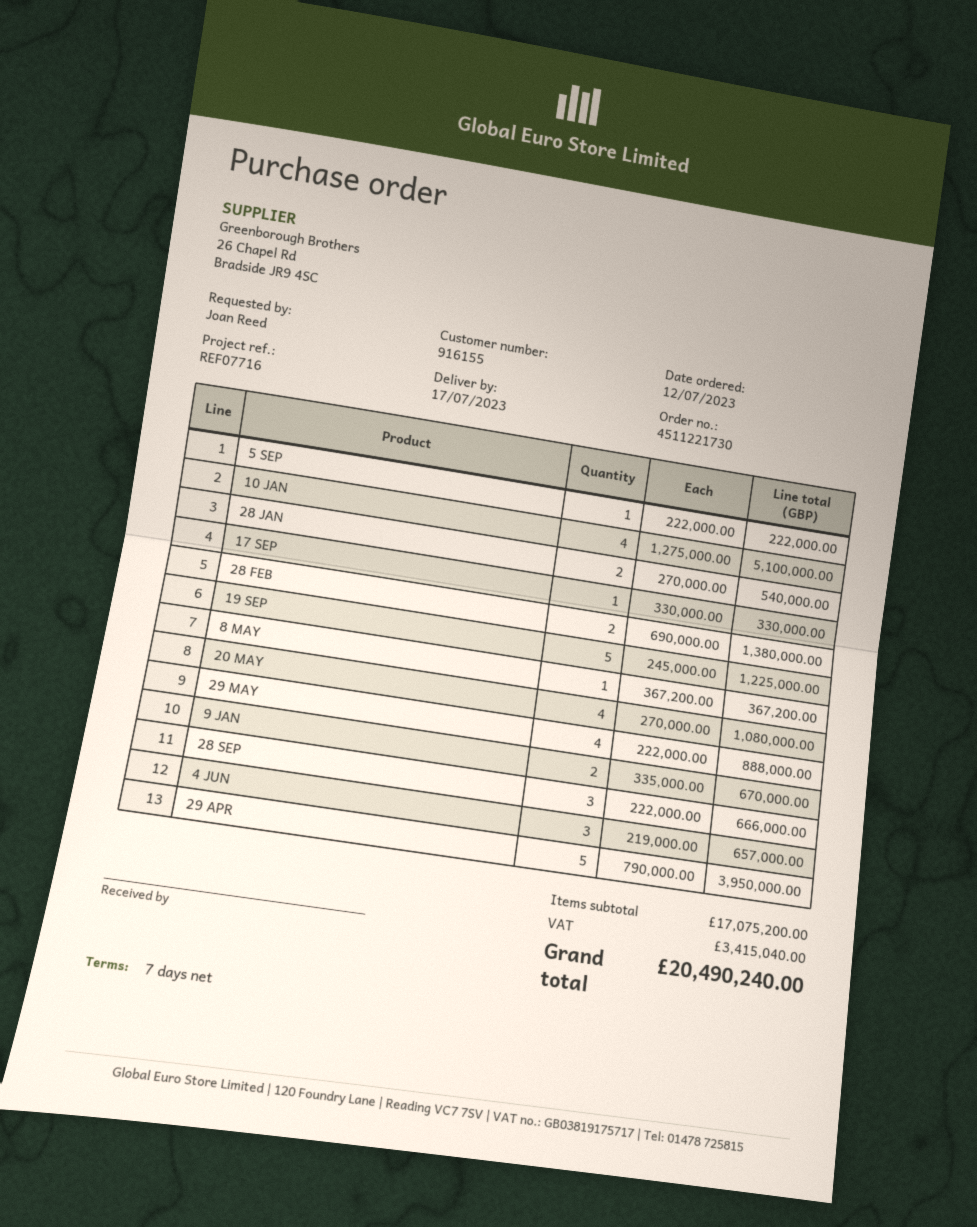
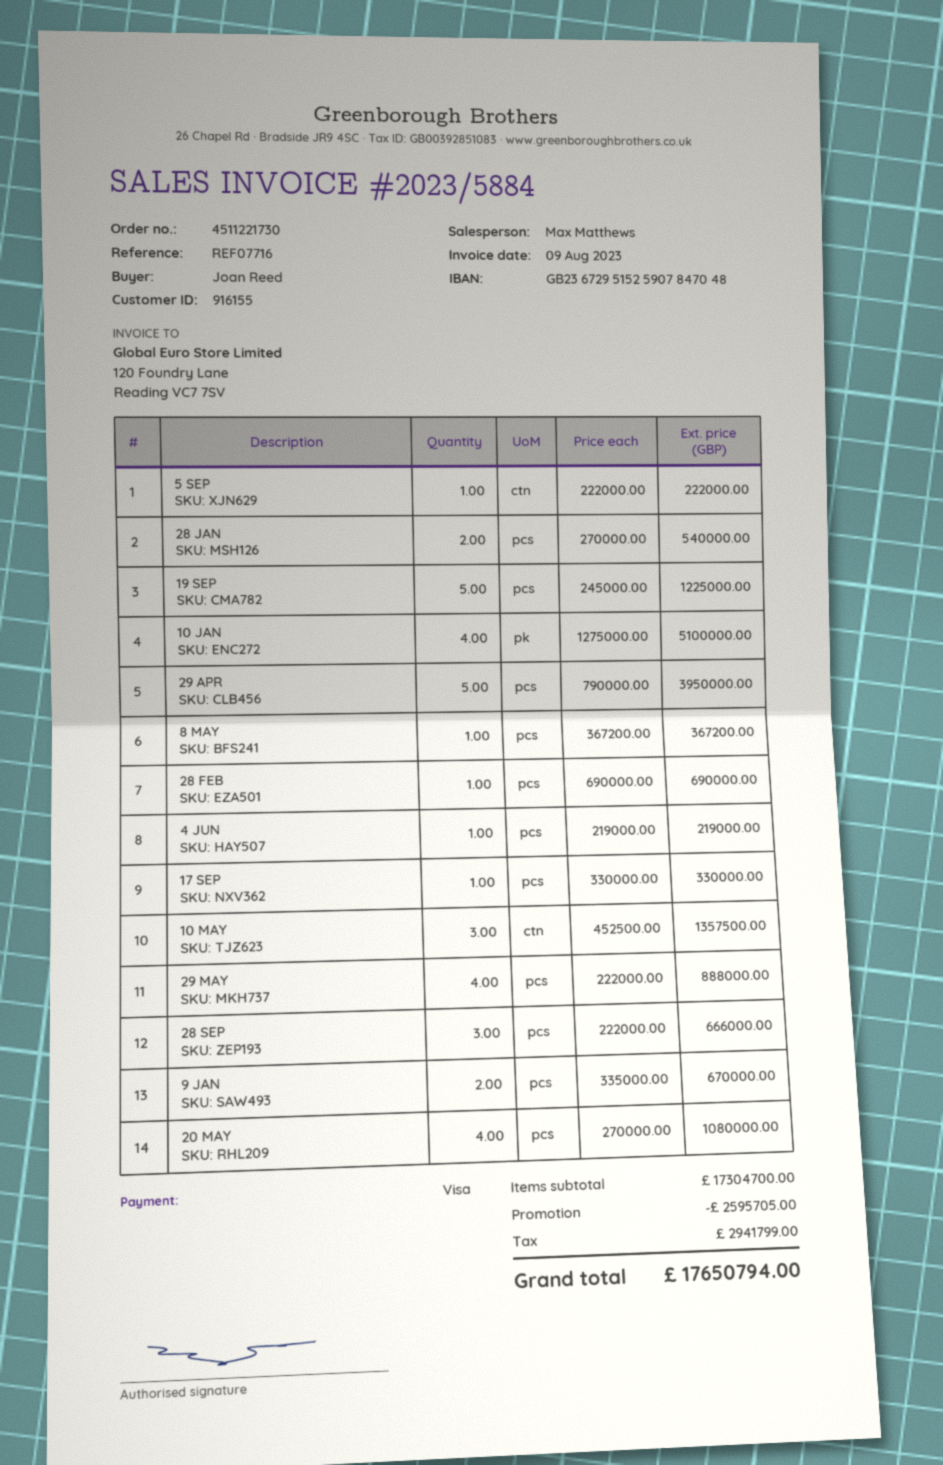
28 FEB: 2 x 690000.00 = 1380000.00 -> 1 x 690000.00 = 690000.00
4 JUN: 3 x 219000.00 = 657000.00 -> 1 x 219000.00 = 219000.00
10 MAY: none -> 3 x 452500.00 = 1357500.00
subtotal: 17075200.00 -> 17304700.00
discount: none -> 2595705.00
tax: 3415040.00 -> 2941799.00
total: 20490240.00 -> 17650794.00

